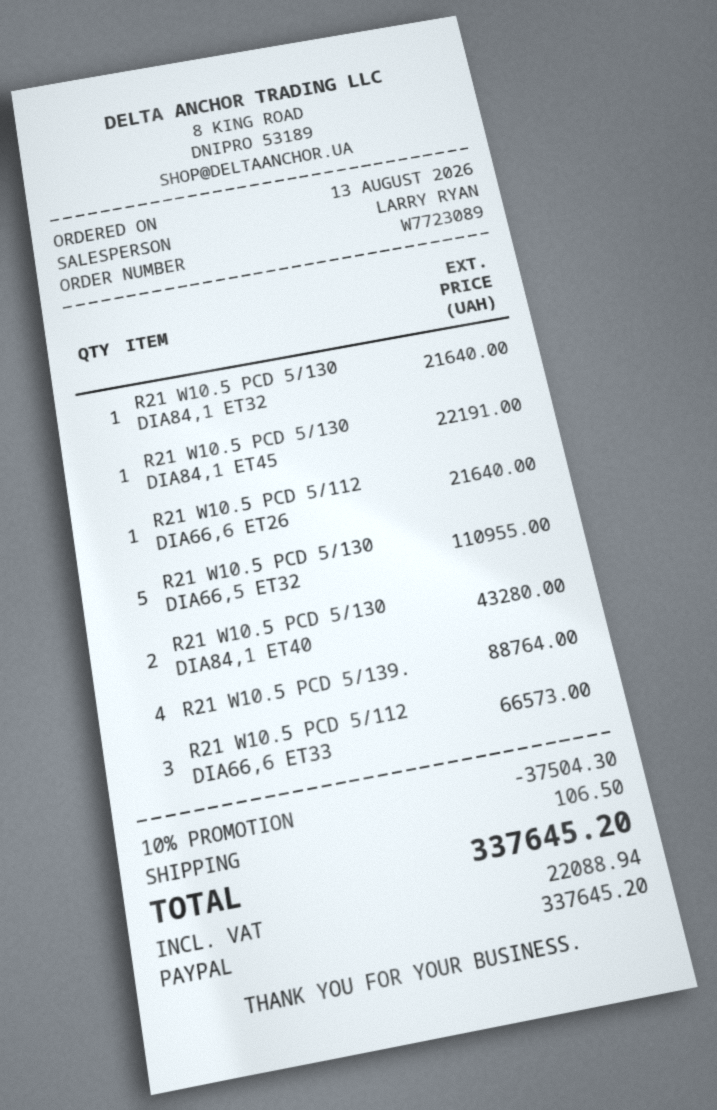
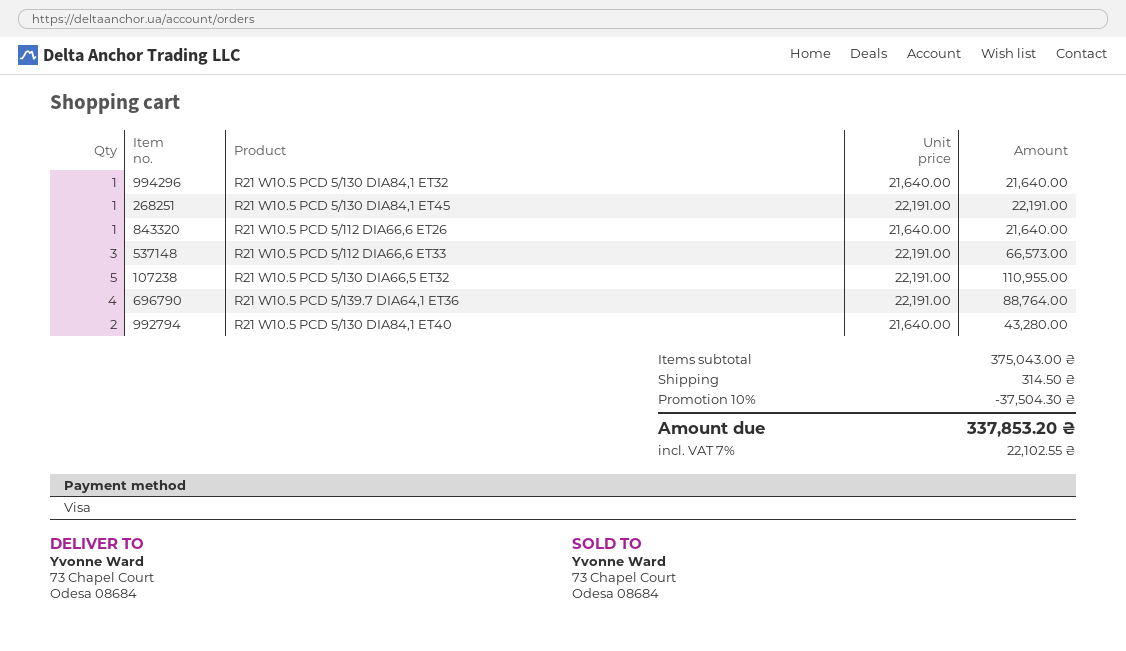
payment method: PayPal -> Visa
shipping: 106.50 -> 314.50
tax: 22088.94 -> 22102.55
total: 337645.20 -> 337853.20

